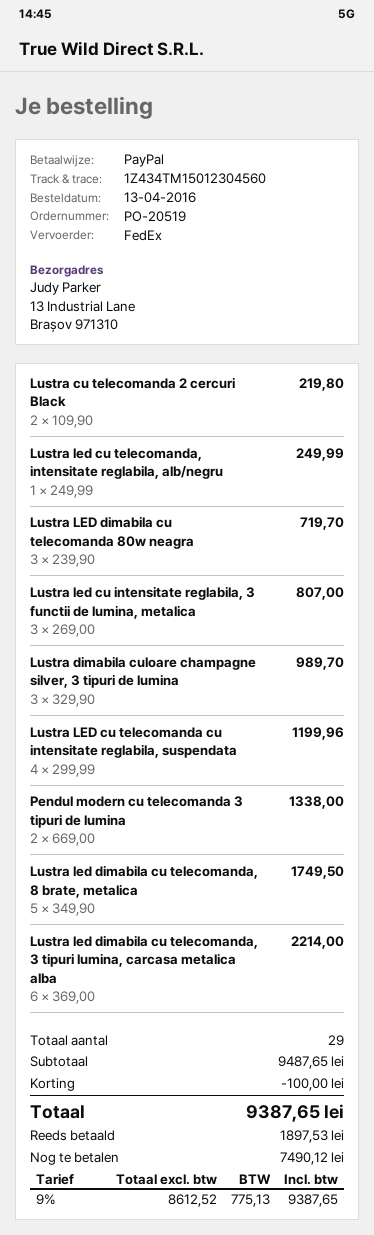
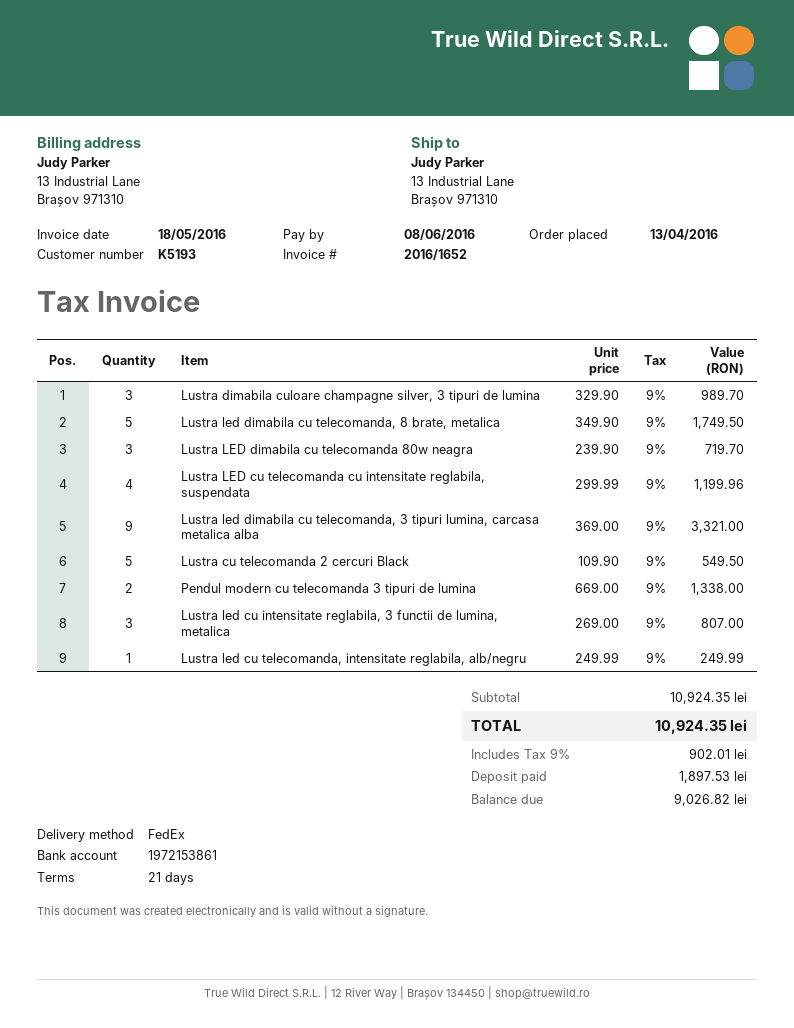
Lustra cu telecomanda 2 cercuri Black: 2 x 109.90 = 219.80 -> 5 x 109.90 = 549.50
Lustra led dimabila cu telecomanda, 3 tipuri lumina, carcasa metalica alba: 6 x 369.00 = 2214.00 -> 9 x 369.00 = 3321.00
subtotal: 9487.65 -> 10924.35
discount: 100.00 -> none
tax: 9% = 775.13 -> 9% = 902.01
total: 9387.65 -> 10924.35
balance: 7490.12 -> 9026.82

